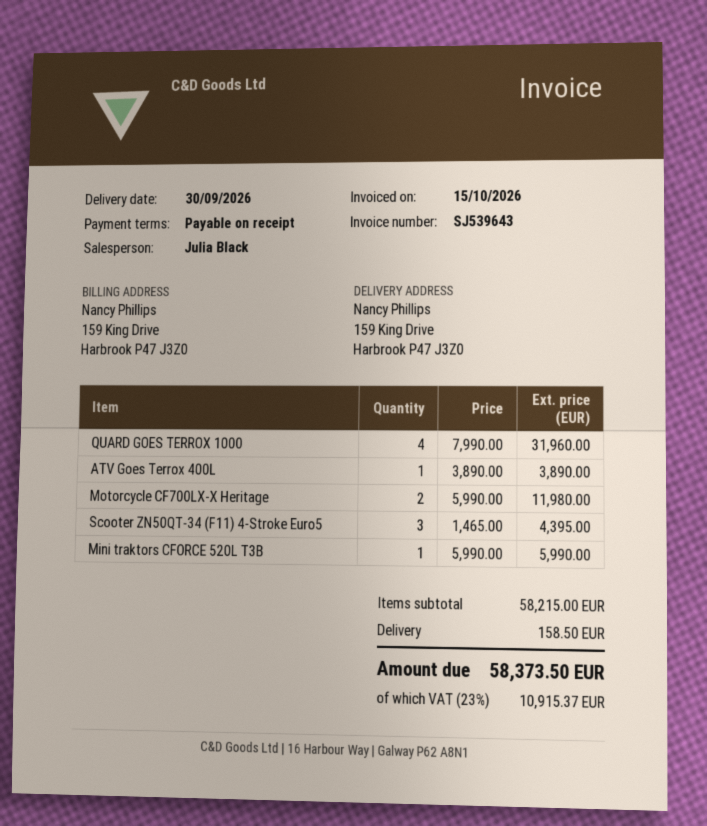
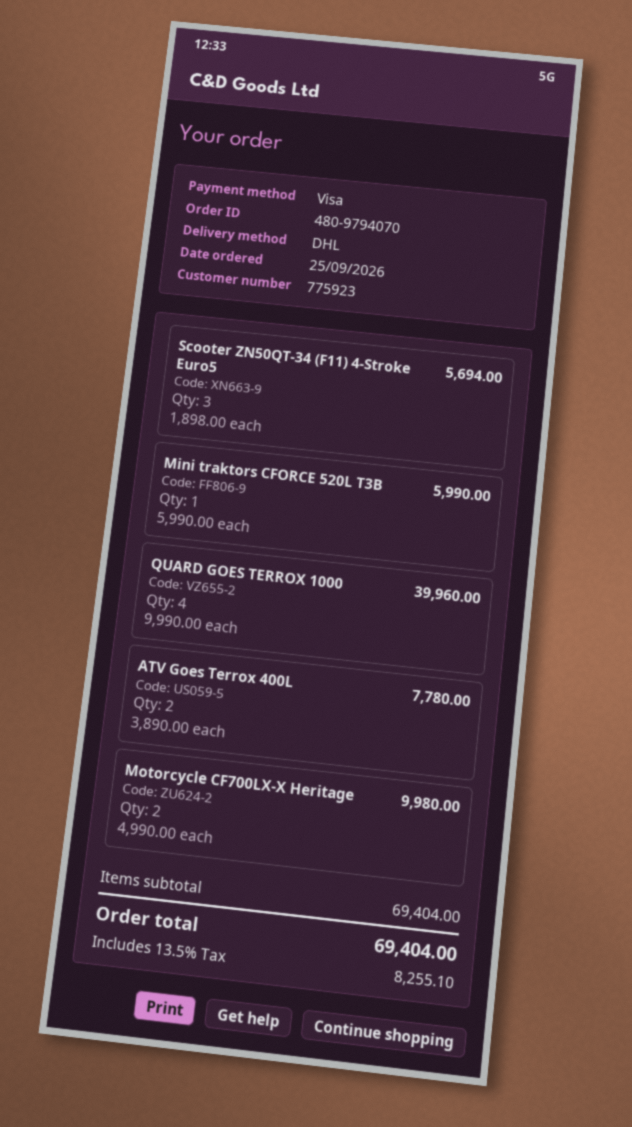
QUARD GOES TERROX 1000: 4 x 7990.00 = 31960.00 -> 4 x 9990.00 = 39960.00
ATV Goes Terrox 400L: 1 x 3890.00 = 3890.00 -> 2 x 3890.00 = 7780.00
Motorcycle CF700LX-X Heritage: 2 x 5990.00 = 11980.00 -> 2 x 4990.00 = 9980.00
Scooter ZN50QT-34 (F11) 4-Stroke Euro5: 3 x 1465.00 = 4395.00 -> 3 x 1898.00 = 5694.00
subtotal: 58215.00 -> 69404.00
shipping: 158.50 -> none
tax: 23% = 10915.37 -> 13.5% = 8255.10
total: 58373.50 -> 69404.00

